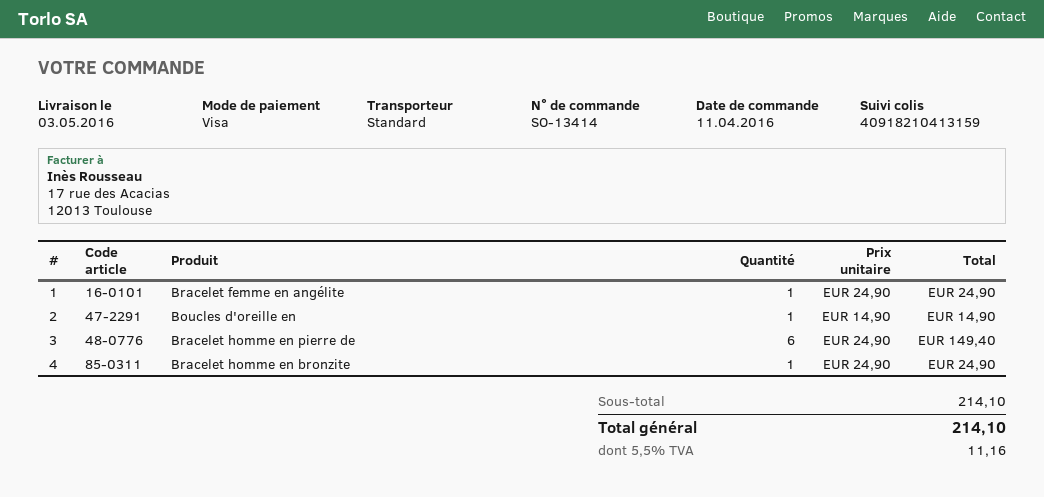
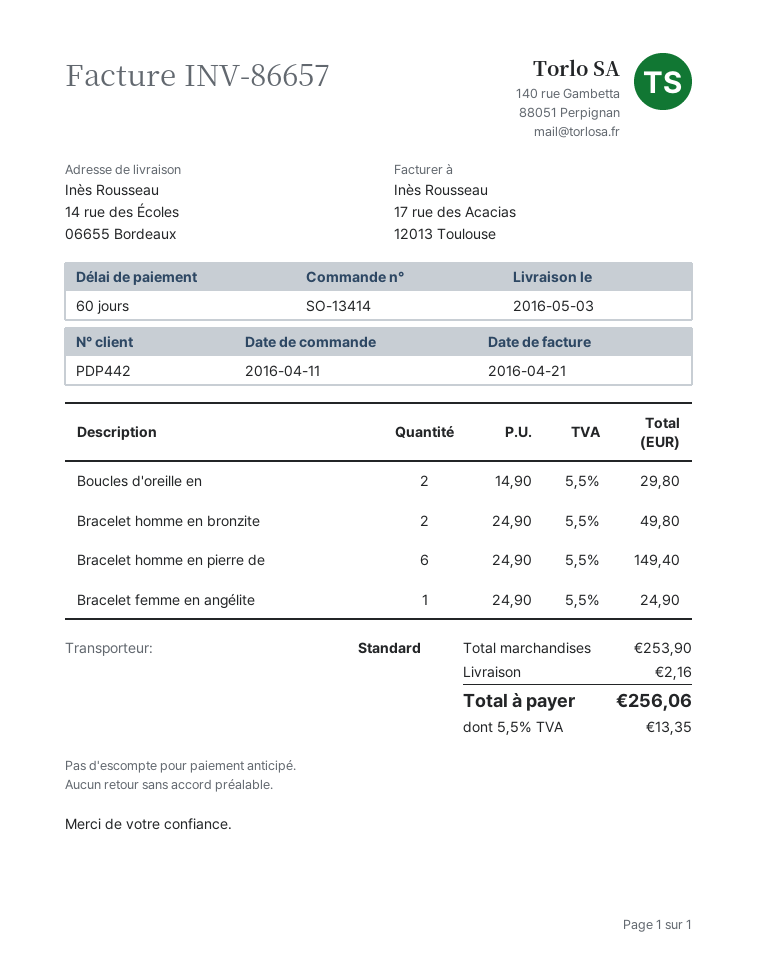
Boucles d'oreille en: 1 x 14.90 = 14.90 -> 2 x 14.90 = 29.80
Bracelet homme en bronzite: 1 x 24.90 = 24.90 -> 2 x 24.90 = 49.80
subtotal: 214.10 -> 253.90
shipping: none -> 2.16
tax: 5.5% = 11.16 -> 5.5% = 13.35
total: 214.10 -> 256.06

